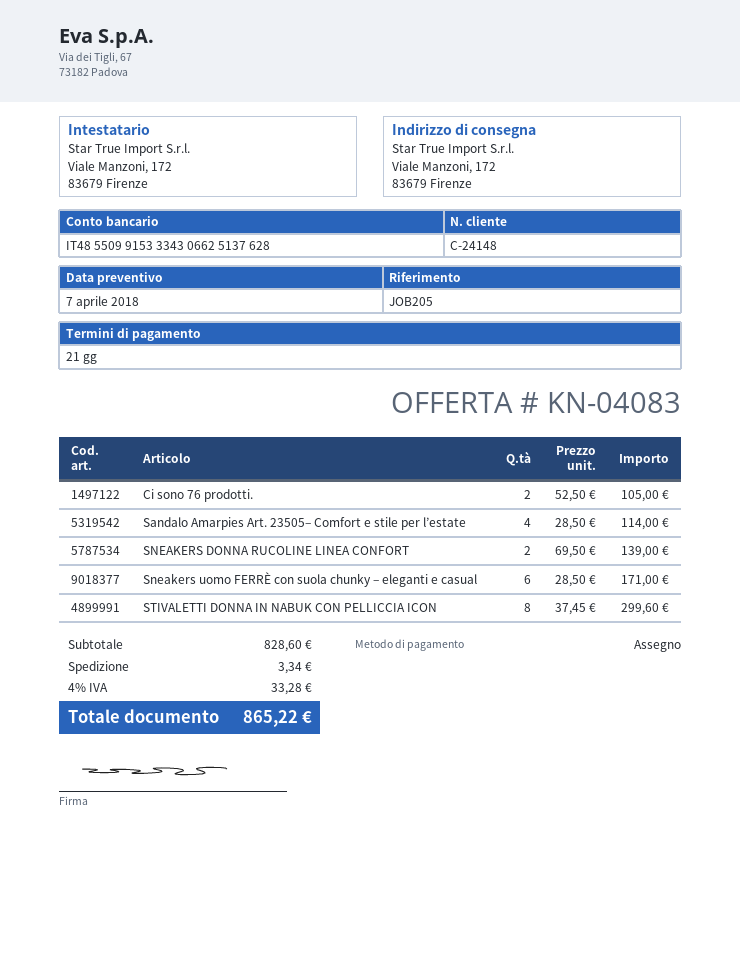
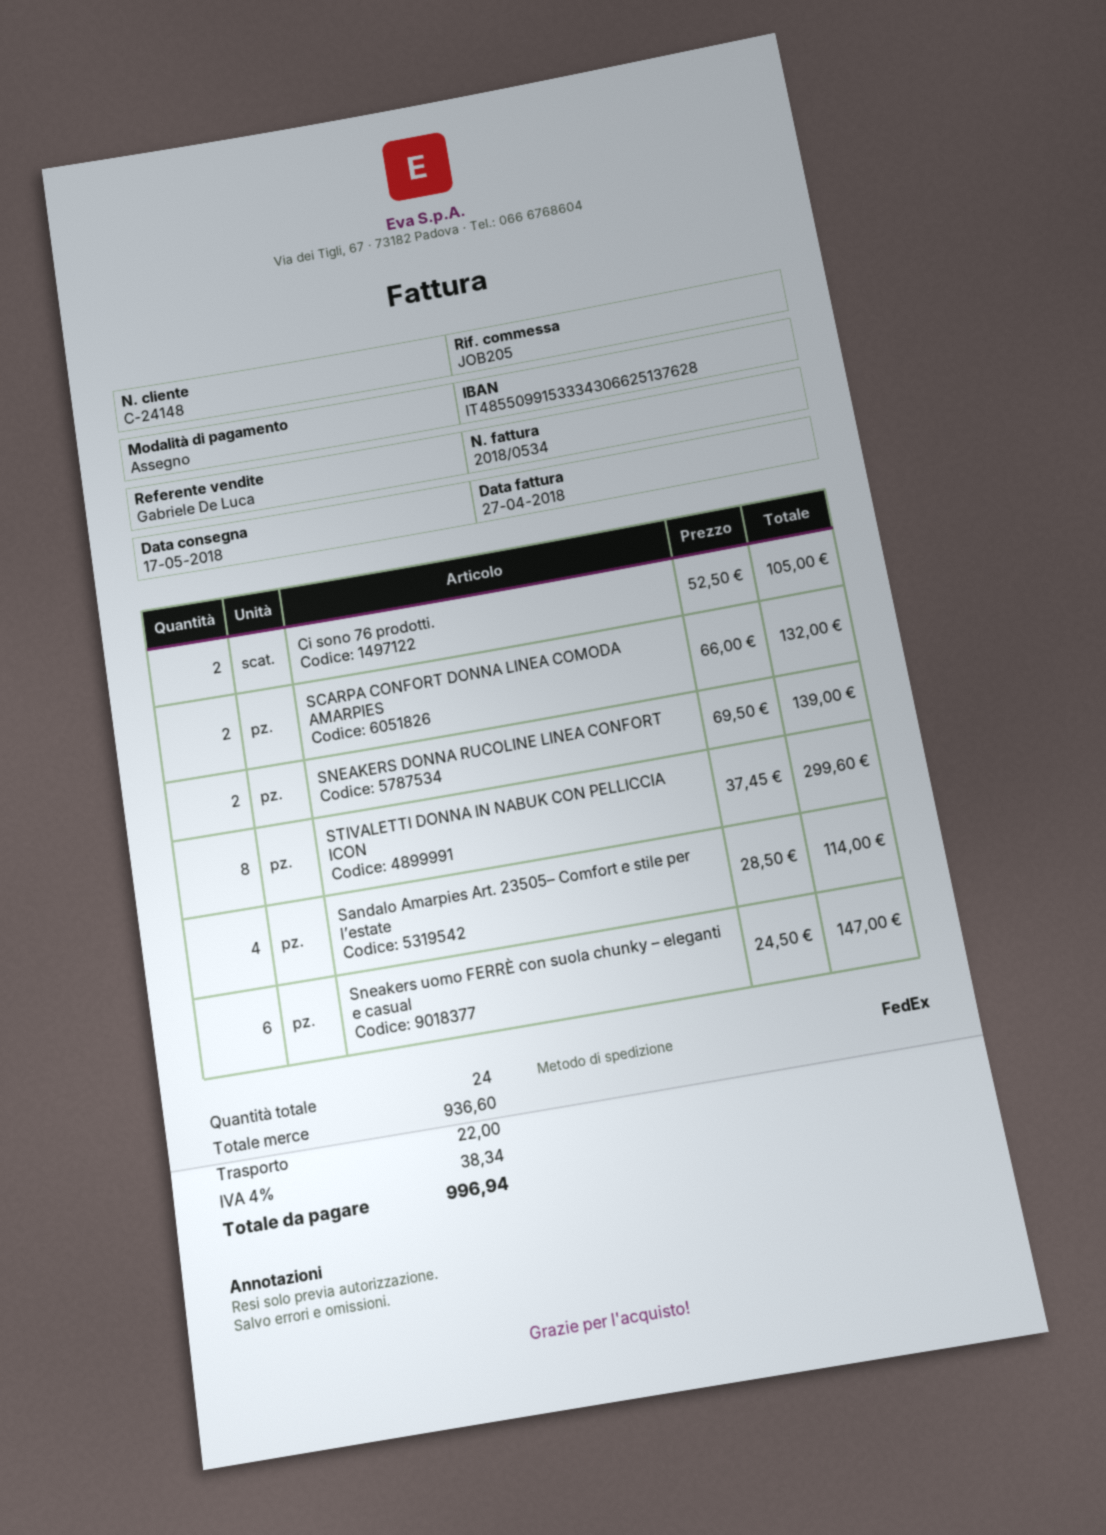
Sneakers uomo FERRÈ con suola chunky – eleganti e casual: 6 x 28.50 = 171.00 -> 6 x 24.50 = 147.00
SCARPA CONFORT DONNA LINEA COMODA AMARPIES: none -> 2 x 66.00 = 132.00
subtotal: 828.60 -> 936.60
shipping: 3.34 -> 22.00
tax: 4% = 33.28 -> 4% = 38.34
total: 865.22 -> 996.94

